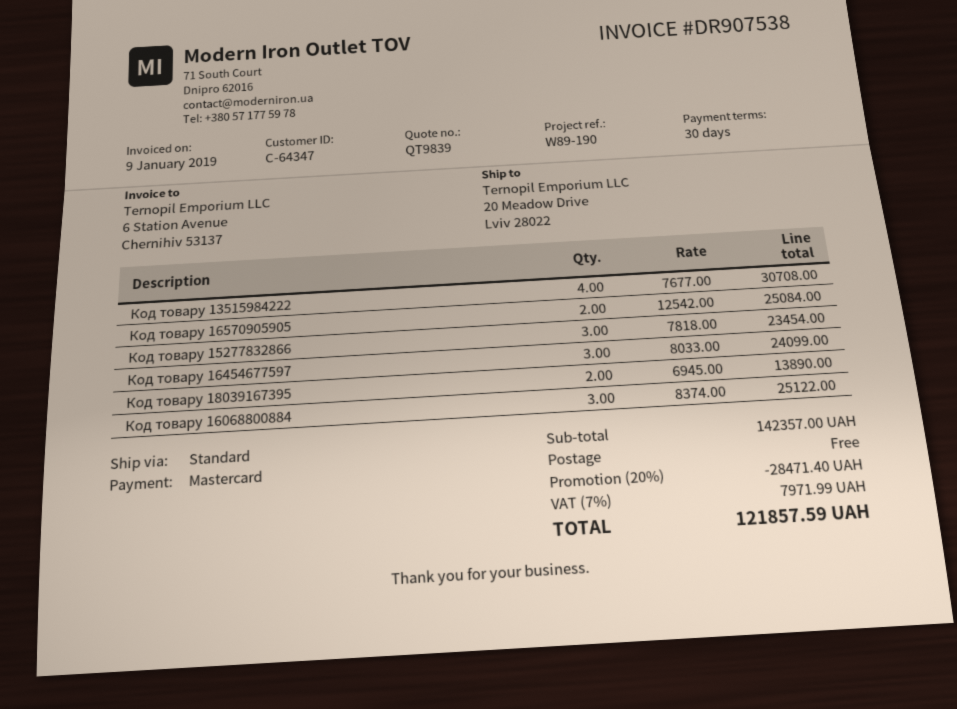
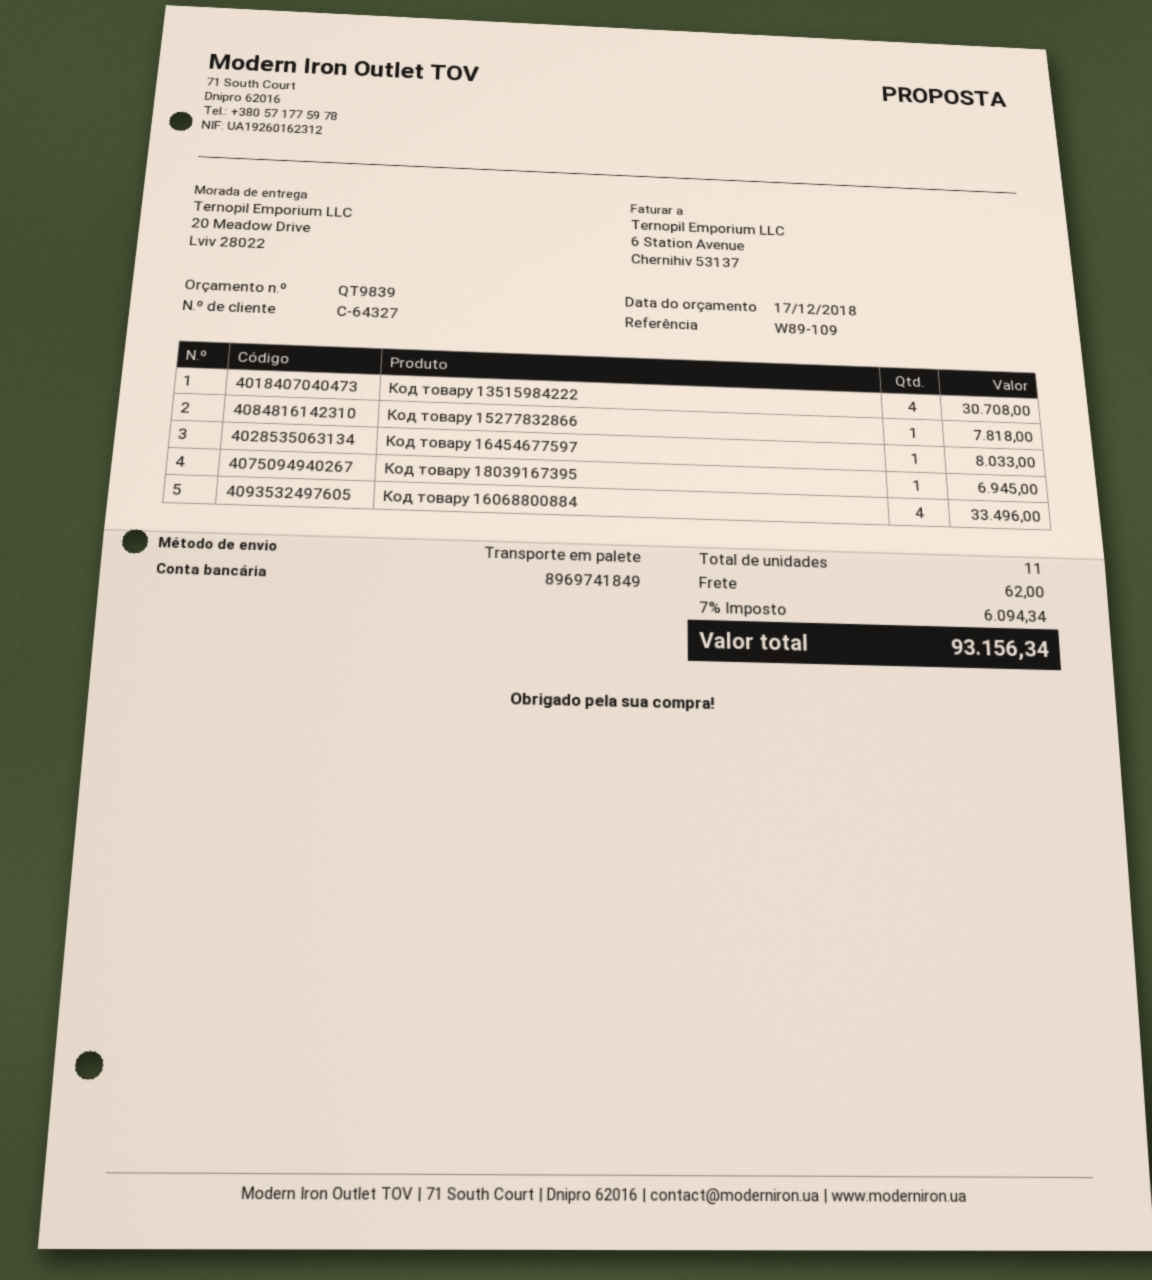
customer number: C-64347 -> C-64327
reference: W89-190 -> W89-109
shipping method: standard -> pallet freight
Код товару 16570905905: 2 for 25084.00 -> none
Код товару 15277832866: 3 for 23454.00 -> 1 for 7818.00
Код товару 16454677597: 3 for 24099.00 -> 1 for 8033.00
Код товару 18039167395: 2 for 13890.00 -> 1 for 6945.00
Код товару 16068800884: 3 for 25122.00 -> 4 for 33496.00
discount: 20% = 28471.40 -> none
shipping: 0.00 -> 62.00
tax: 7% = 7971.99 -> 7% = 6094.34
total: 121857.59 -> 93156.34

